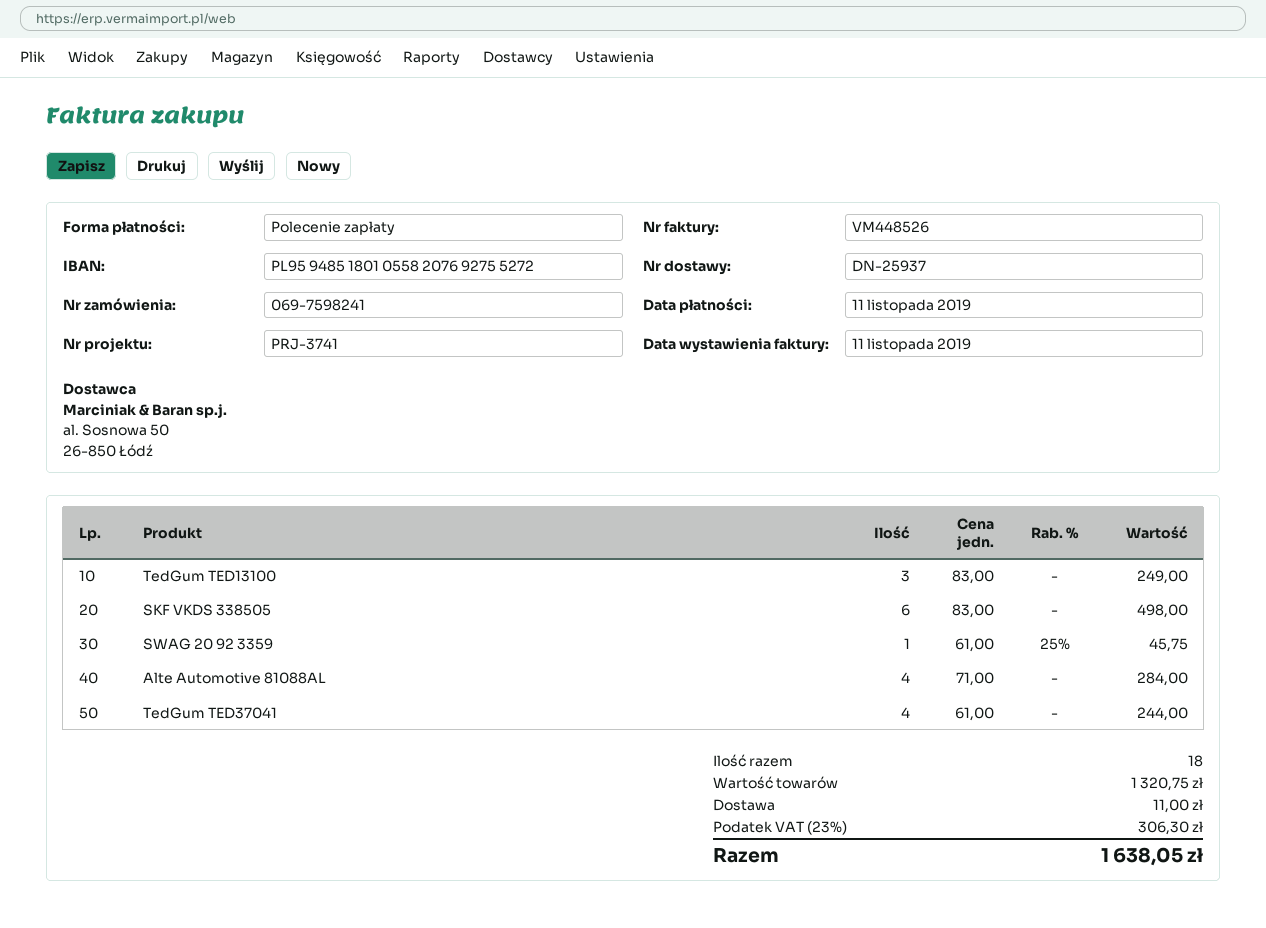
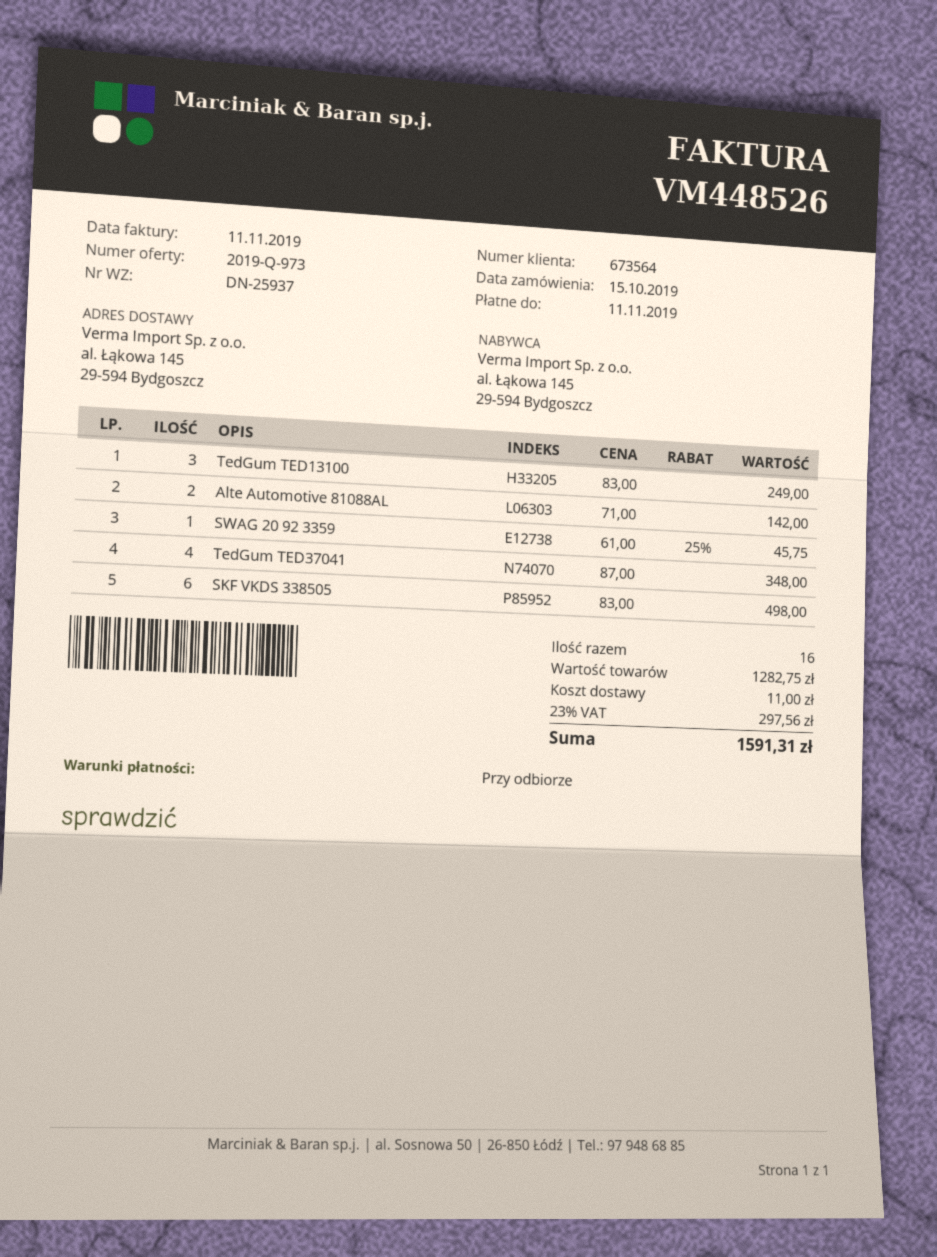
Alte Automotive 81088AL: 4 x 71.00 = 284.00 -> 2 x 71.00 = 142.00
TedGum TED37041: 4 x 61.00 = 244.00 -> 4 x 87.00 = 348.00
total quantity: 18 -> 16
subtotal: 1320.75 -> 1282.75
tax: 23% = 306.30 -> 23% = 297.56
total: 1638.05 -> 1591.31

